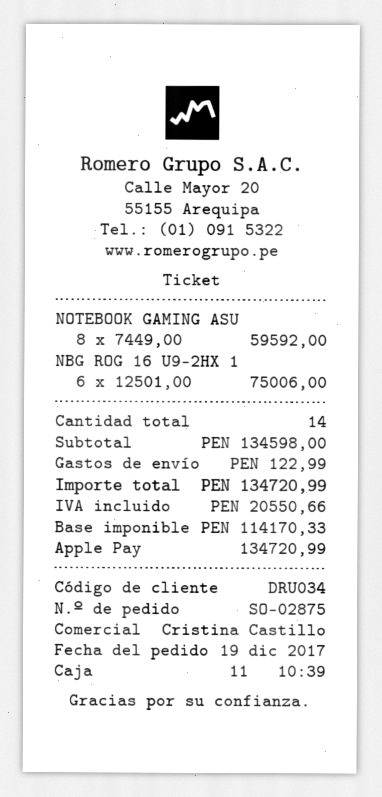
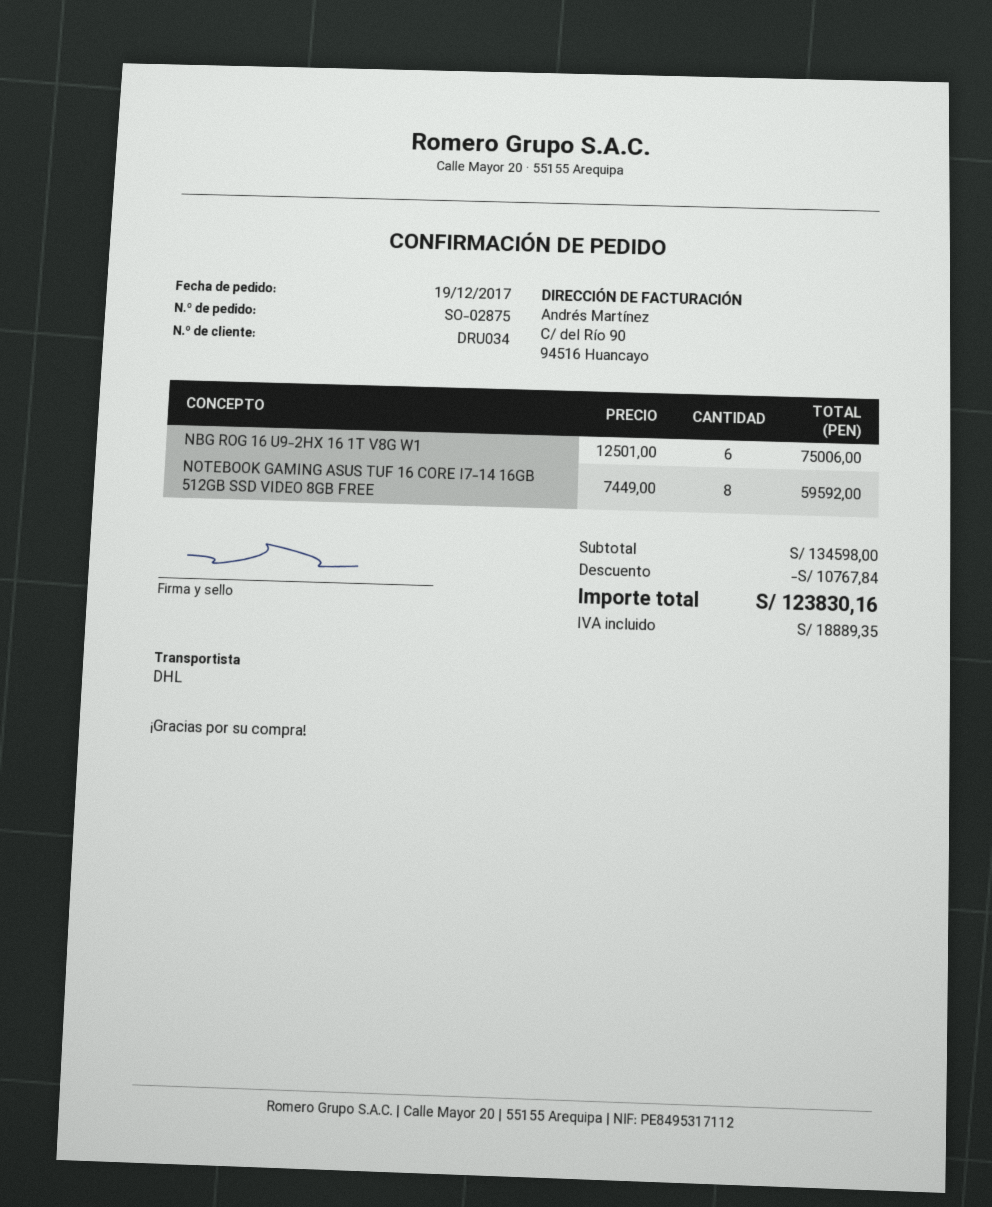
discount: none -> 10767.84
shipping: 122.99 -> none
tax: 20550.66 -> 18889.35
total: 134720.99 -> 123830.16

